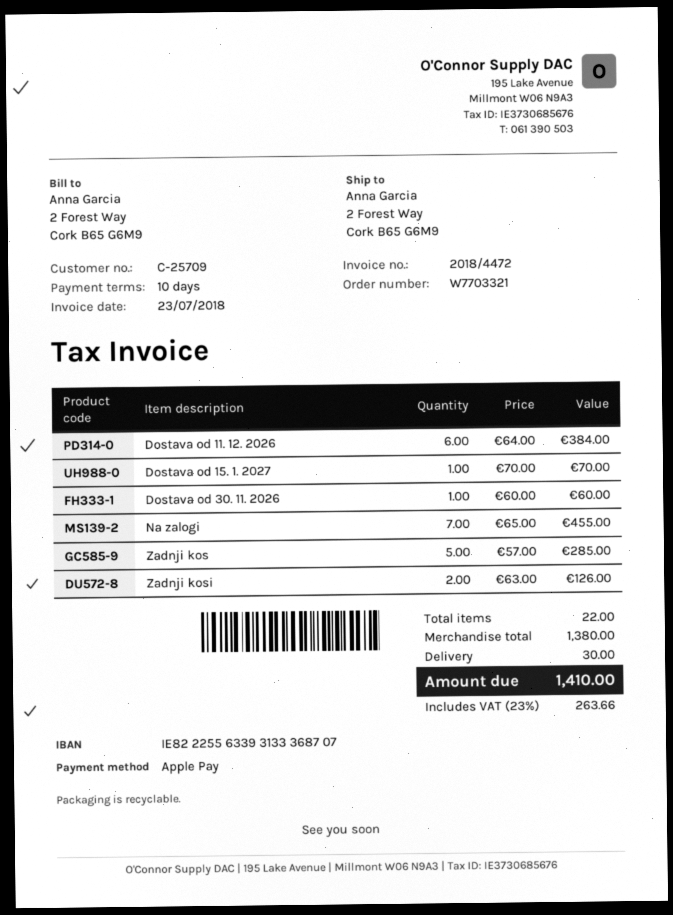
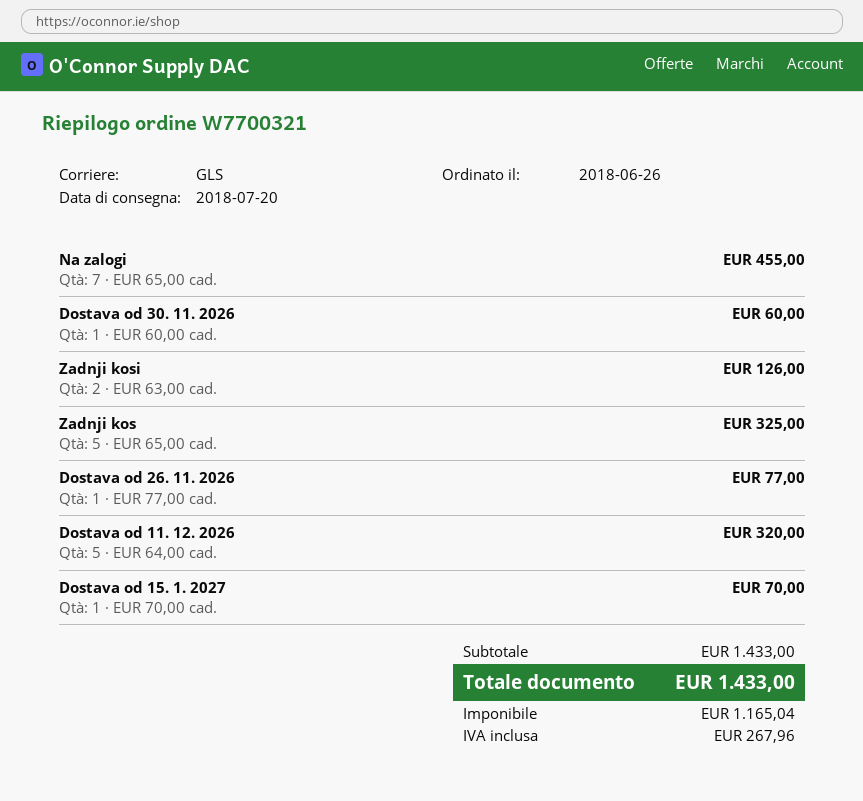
order number: W7703321 -> W7700321
Dostava od 11. 12. 2026: 6 x 64.00 = 384.00 -> 5 x 64.00 = 320.00
Zadnji kos: 5 x 57.00 = 285.00 -> 5 x 65.00 = 325.00
Dostava od 26. 11. 2026: none -> 1 x 77.00 = 77.00
subtotal: 1380.00 -> 1433.00
shipping: 30.00 -> none
tax: 263.66 -> 267.96
total: 1410.00 -> 1433.00

